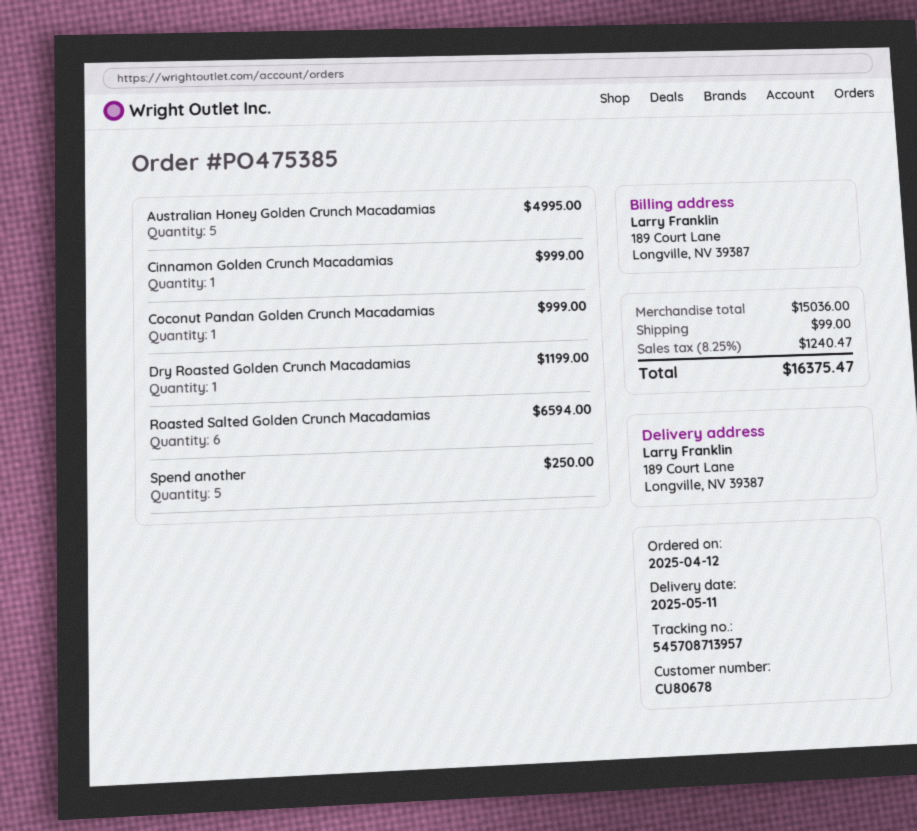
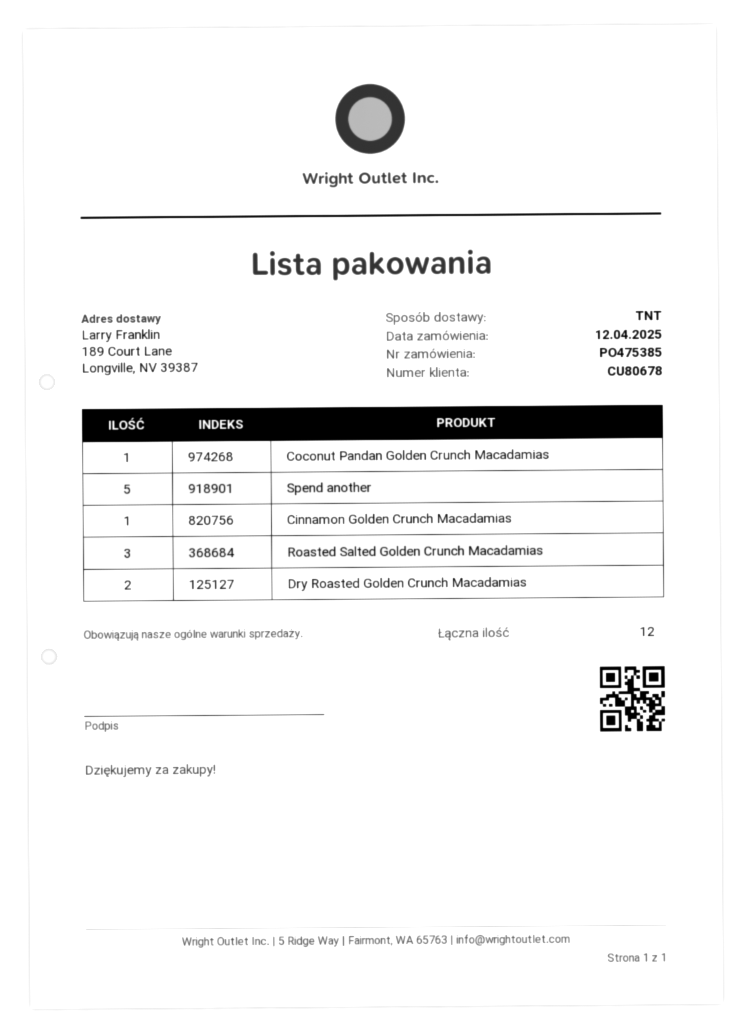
Australian Honey Golden Crunch Macadamias: 5 -> none
Dry Roasted Golden Crunch Macadamias: 1 -> 2
Roasted Salted Golden Crunch Macadamias: 6 -> 3

